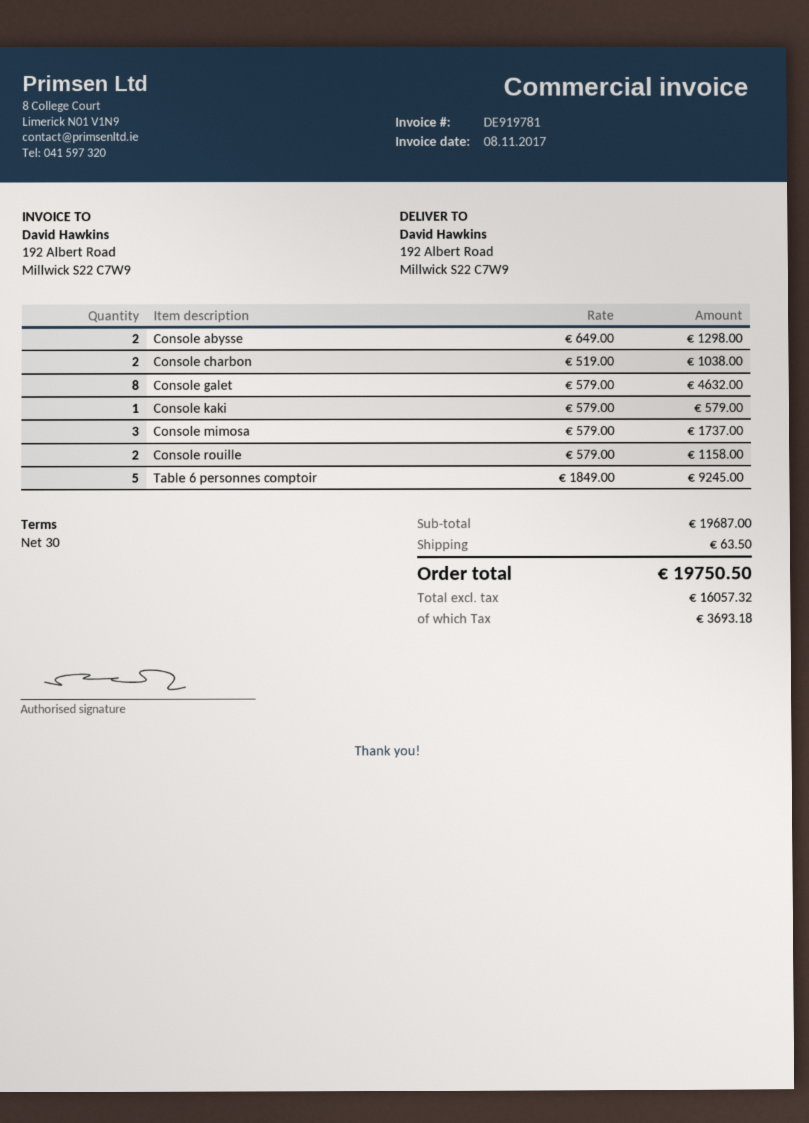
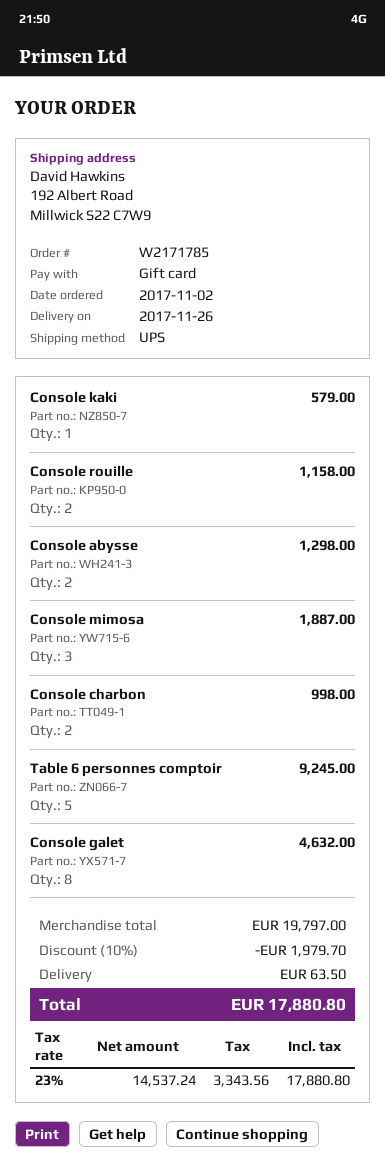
Console charbon: 2 for 1038.00 -> 2 for 998.00
Console mimosa: 3 for 1737.00 -> 3 for 1887.00
subtotal: 19687.00 -> 19797.00
discount: none -> 10% = 1979.70
net: 16057.32 -> 14537.24
tax: 3693.18 -> 3343.56
total: 19750.50 -> 17880.80

